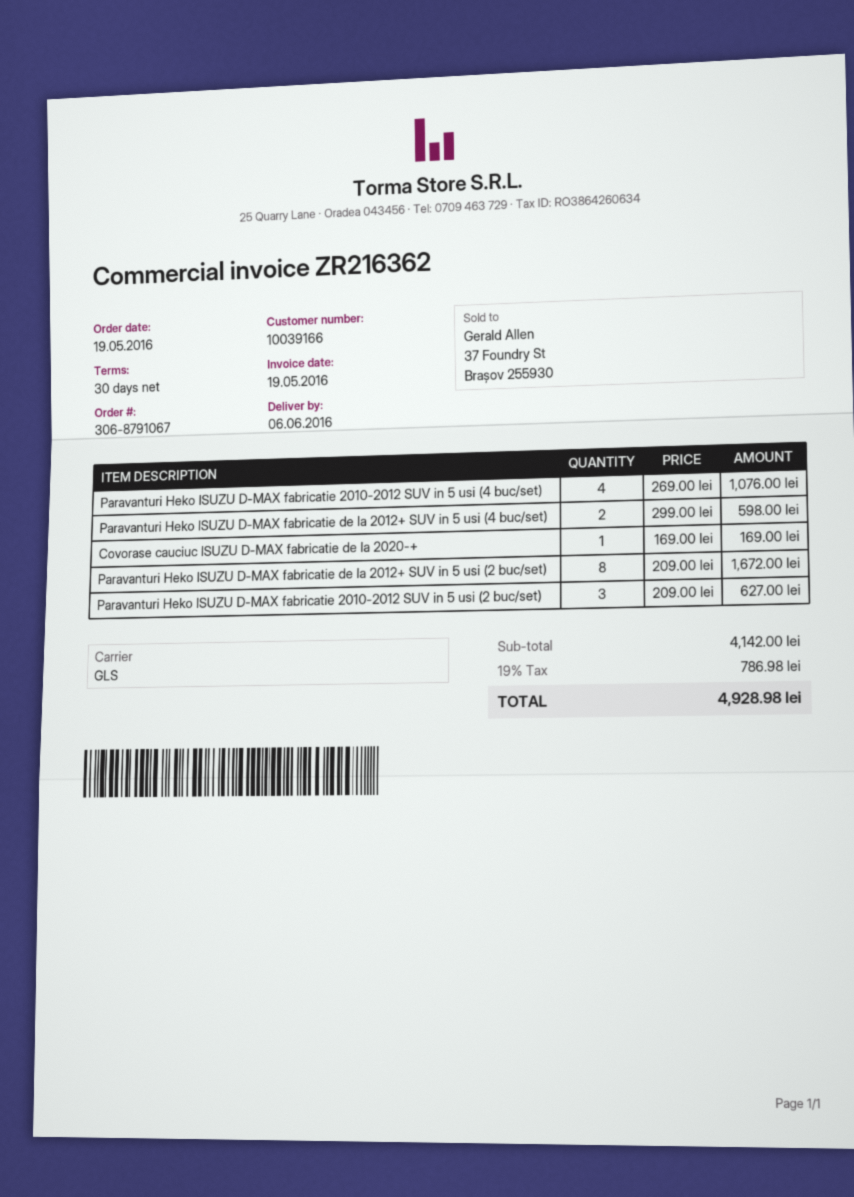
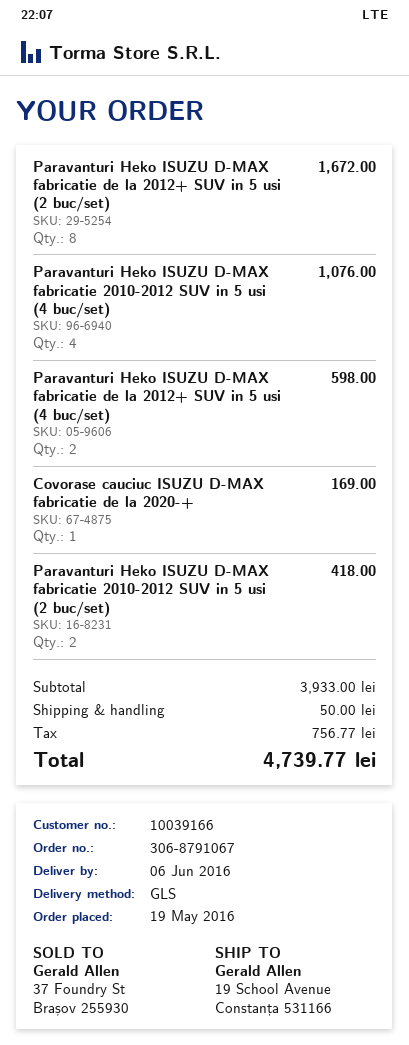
Paravanturi Heko ISUZU D-MAX fabricatie 2010-2012 SUV in 5 usi (2 buc/set): 3 for 627.00 -> 2 for 418.00
subtotal: 4142.00 -> 3933.00
shipping: none -> 50.00
tax: 786.98 -> 756.77
total: 4928.98 -> 4739.77

